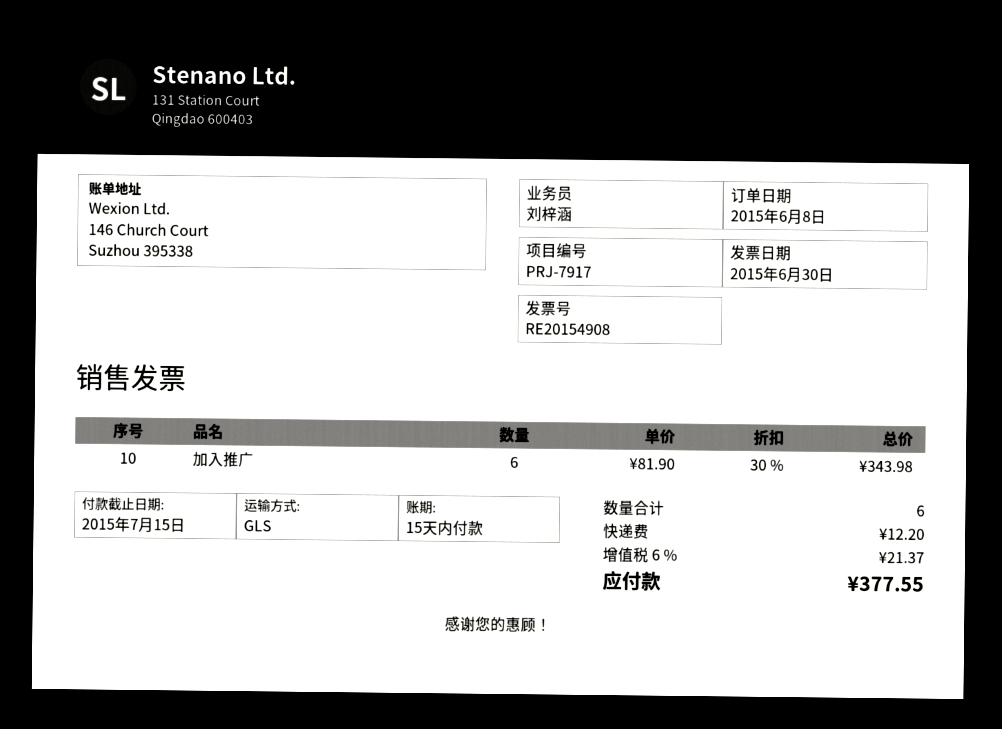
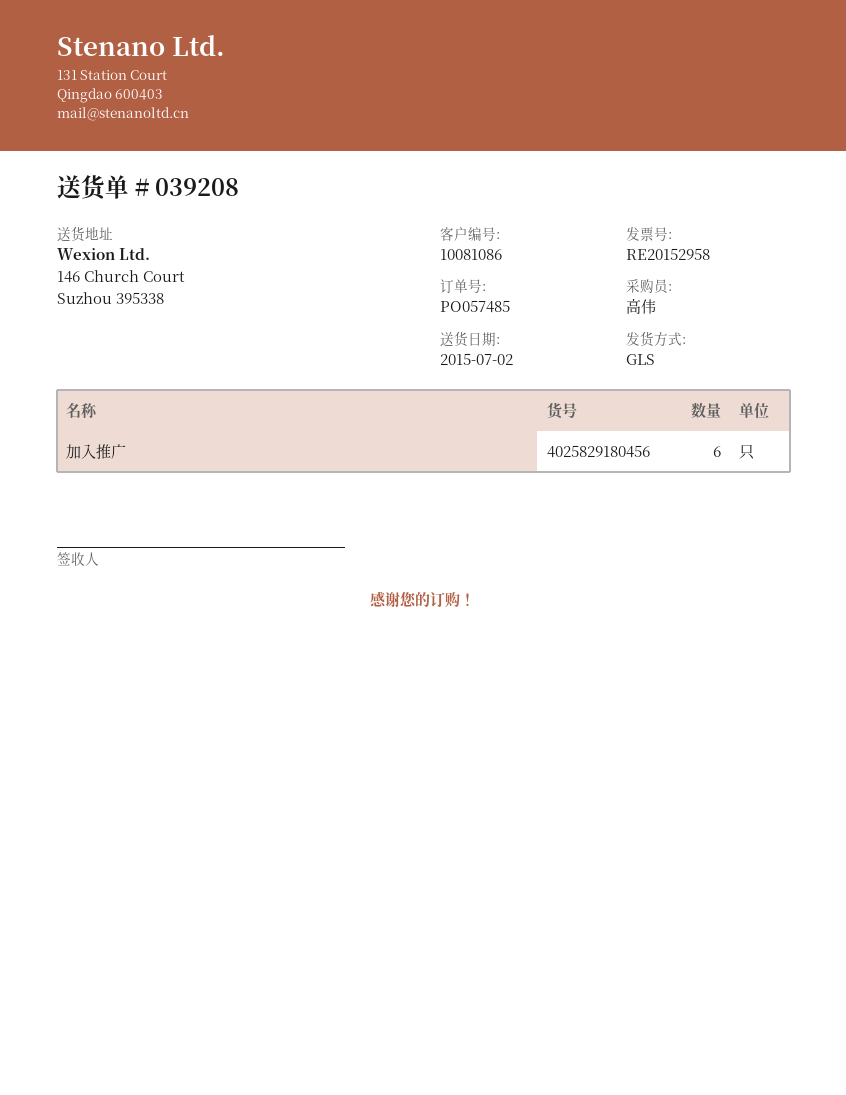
invoice number: RE20154908 -> RE20152958

